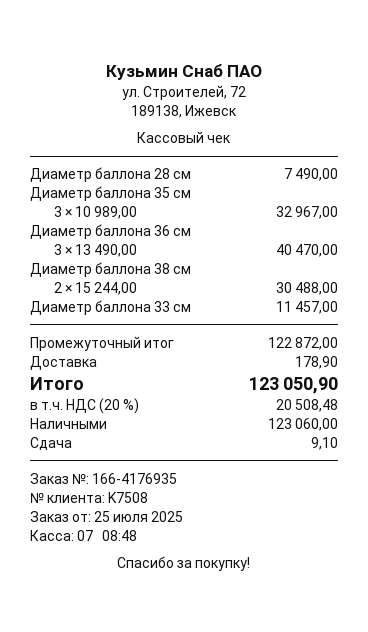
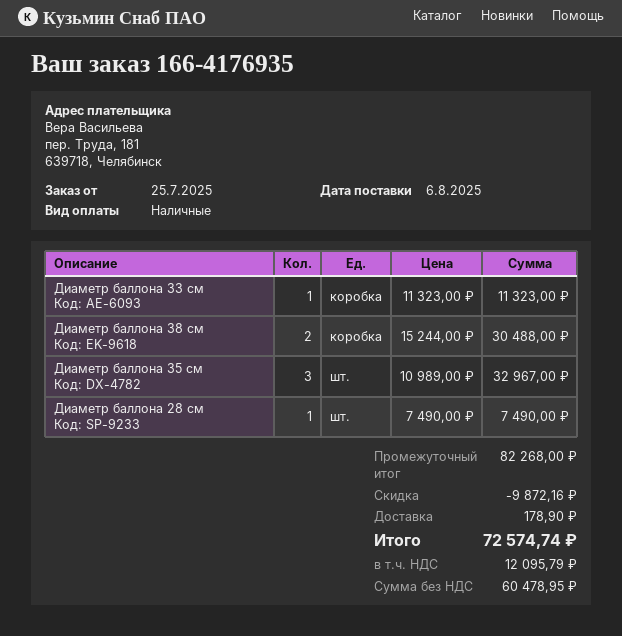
Диаметр баллона 36 см: 3 x 13490.00 = 40470.00 -> none
Диаметр баллона 33 см: 1 x 11457.00 = 11457.00 -> 1 x 11323.00 = 11323.00
subtotal: 122872.00 -> 82268.00
discount: none -> 9872.16
tax: 20508.48 -> 12095.79
total: 123050.90 -> 72574.74

